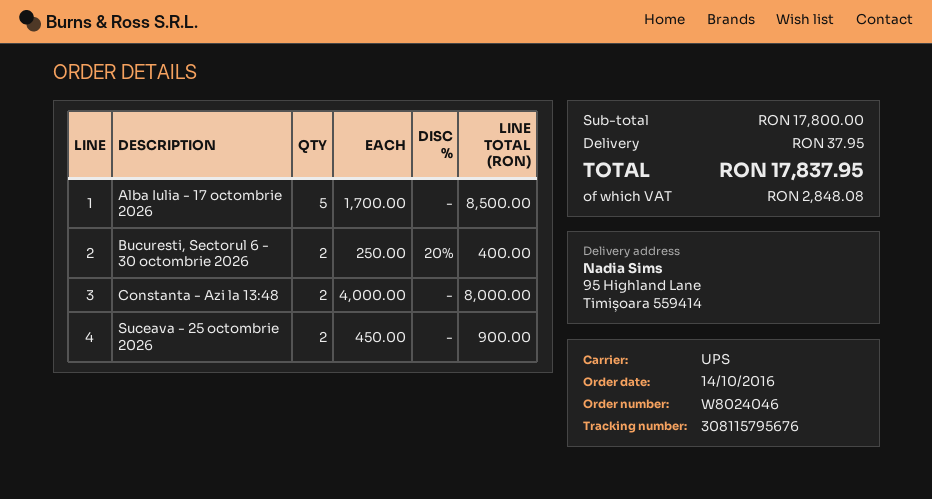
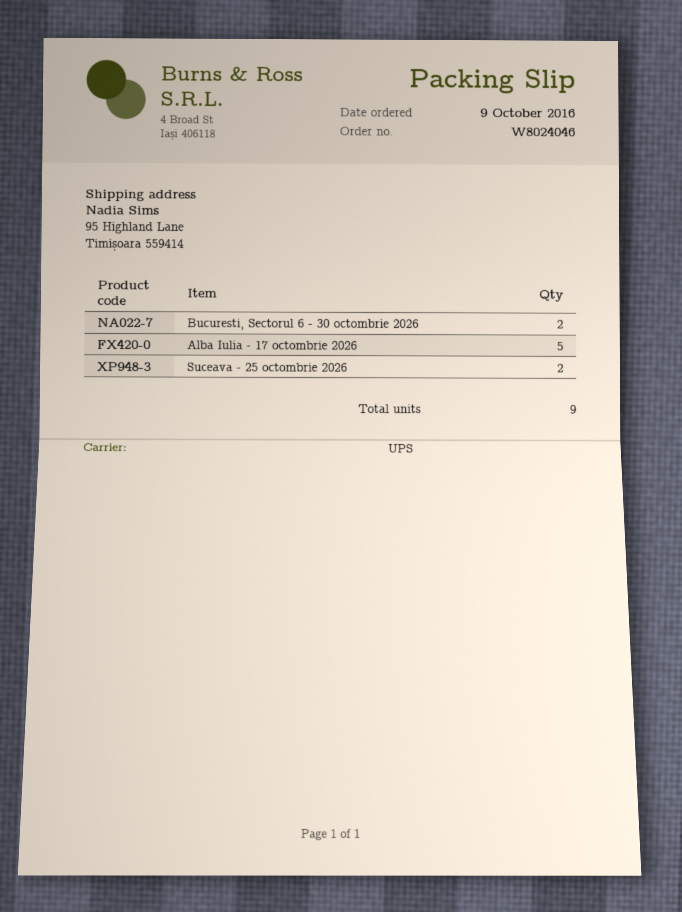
order date: 2016-10-14 -> 2016-10-09
Constanta - Azi la 13:48: 2 -> none

